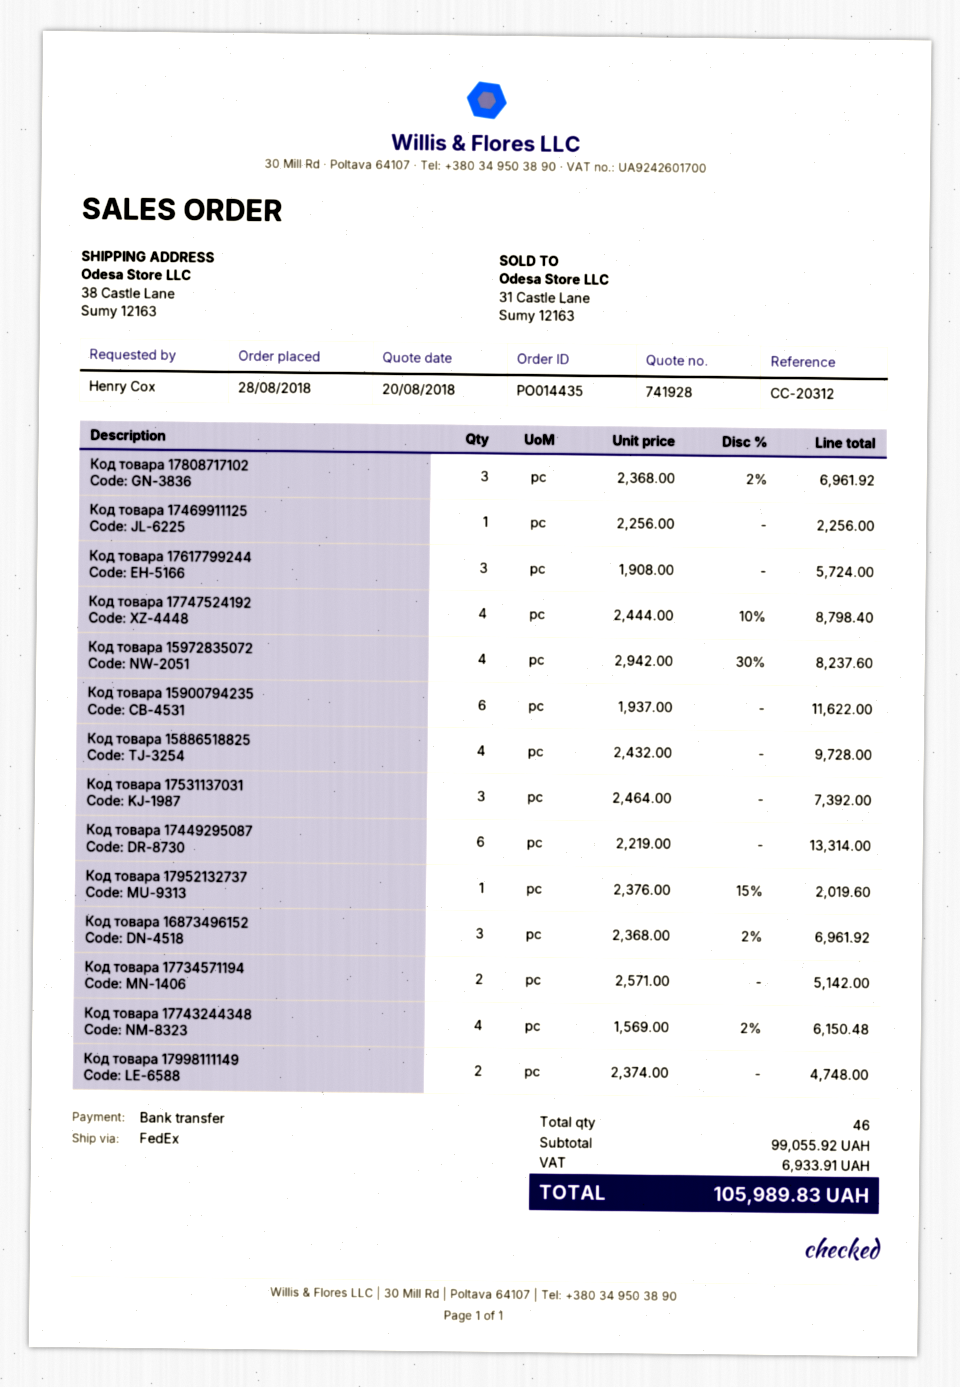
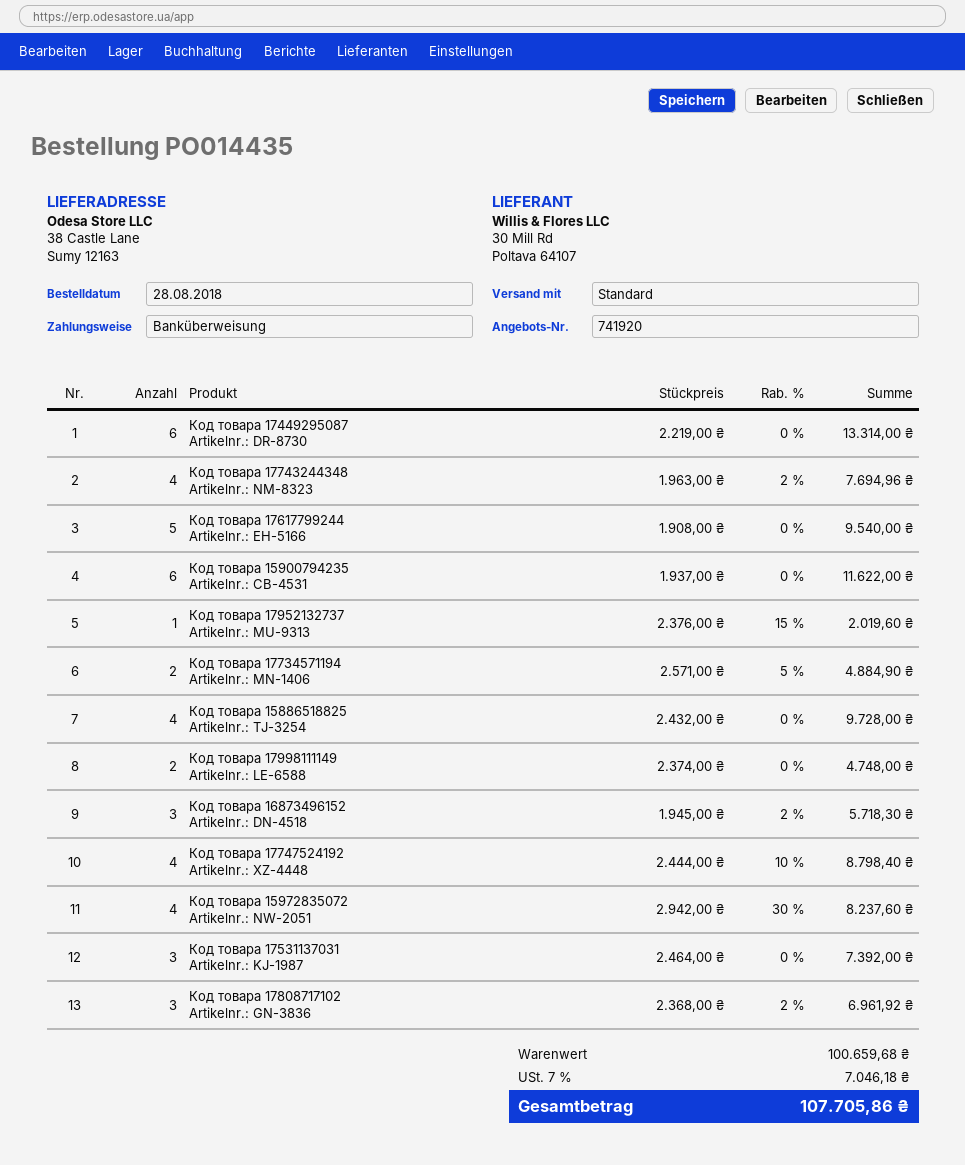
quote number: 741928 -> 741920
shipping method: FedEx -> standard
Код товара 17469911125: 1 x 2256.00 = 2256.00 -> none
Код товара 17617799244: 3 x 1908.00 = 5724.00 -> 5 x 1908.00 = 9540.00
Код товара 16873496152: 3 x 2368.00 - 2% = 6961.92 -> 3 x 1945.00 - 2% = 5718.30
Код товара 17734571194: 2 x 2571.00 = 5142.00 -> 2 x 2571.00 - 5% = 4884.90
Код товара 17743244348: 4 x 1569.00 - 2% = 6150.48 -> 4 x 1963.00 - 2% = 7694.96
subtotal: 99055.92 -> 100659.68
tax: 6933.91 -> 7046.18
total: 105989.83 -> 107705.86

